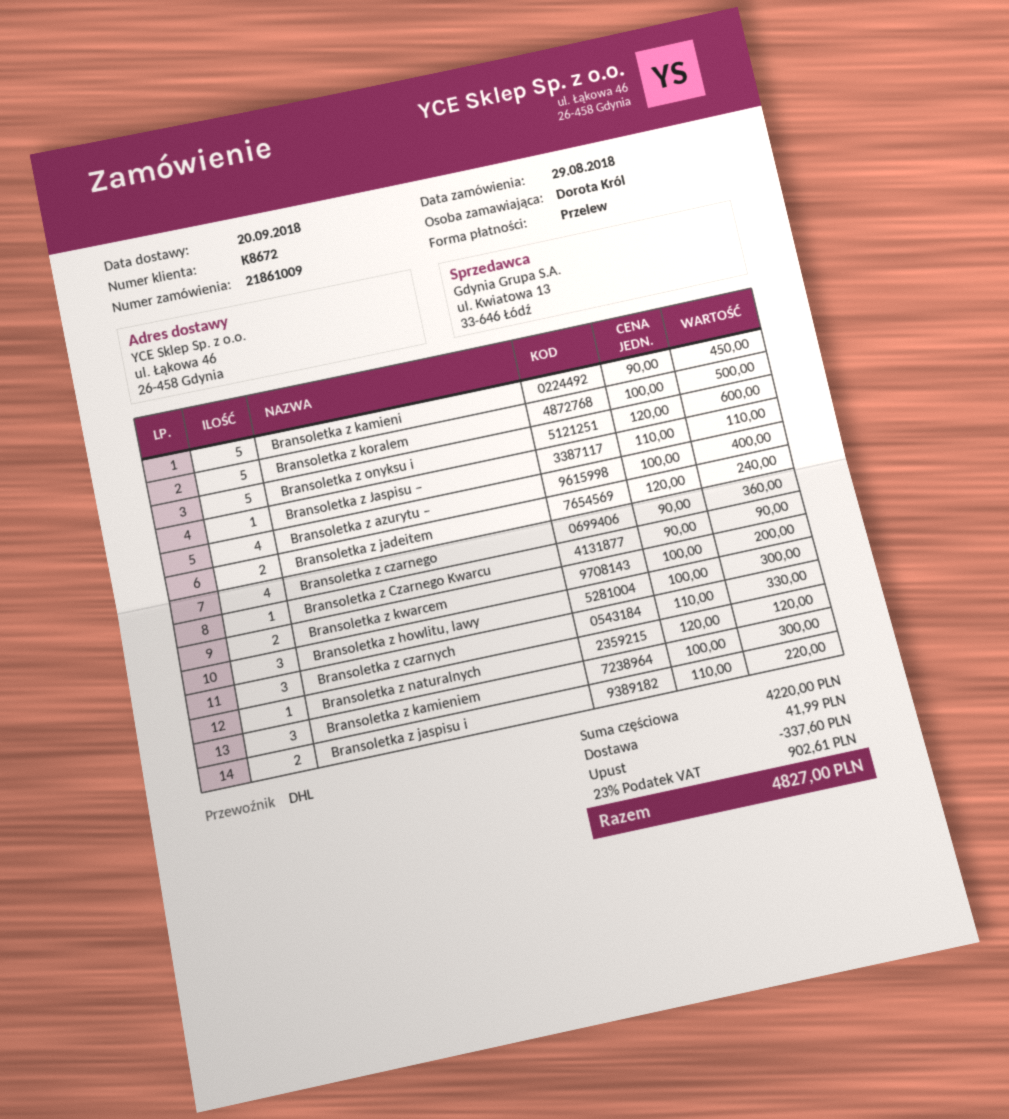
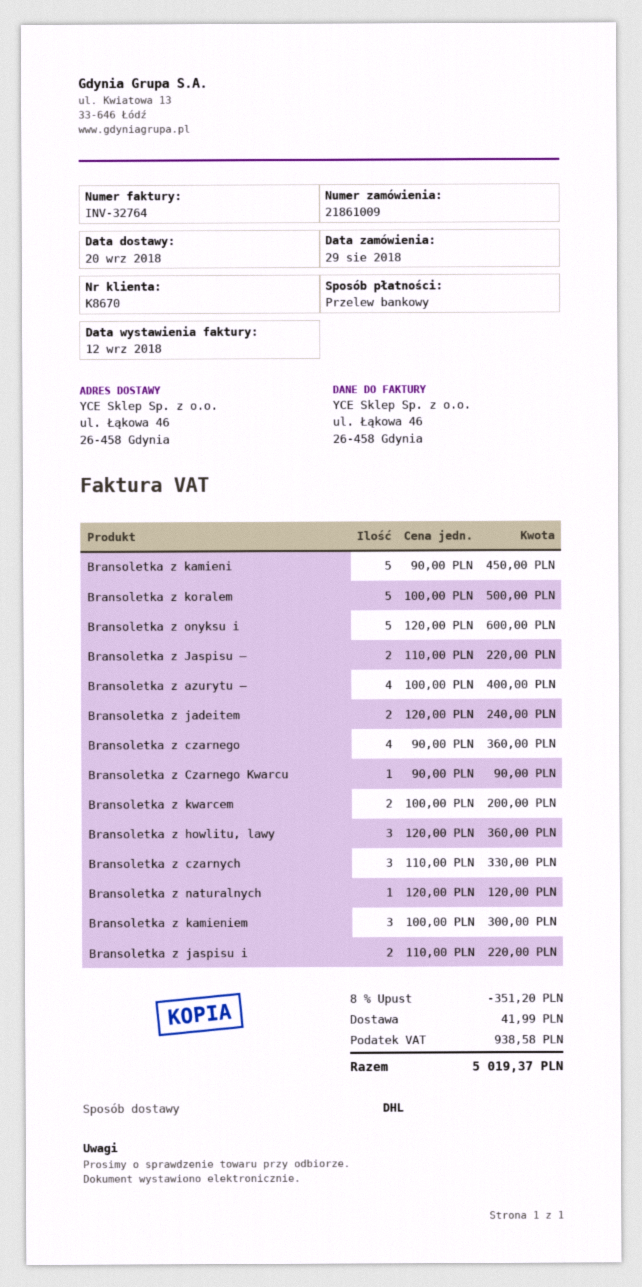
customer number: K8672 -> K8670
Bransoletka z Jaspisu –: 1 x 110.00 = 110.00 -> 2 x 110.00 = 220.00
Bransoletka z howlitu, lawy: 3 x 100.00 = 300.00 -> 3 x 120.00 = 360.00
discount: 337.60 -> 351.20
tax: 902.61 -> 938.58
total: 4827.00 -> 5019.37

